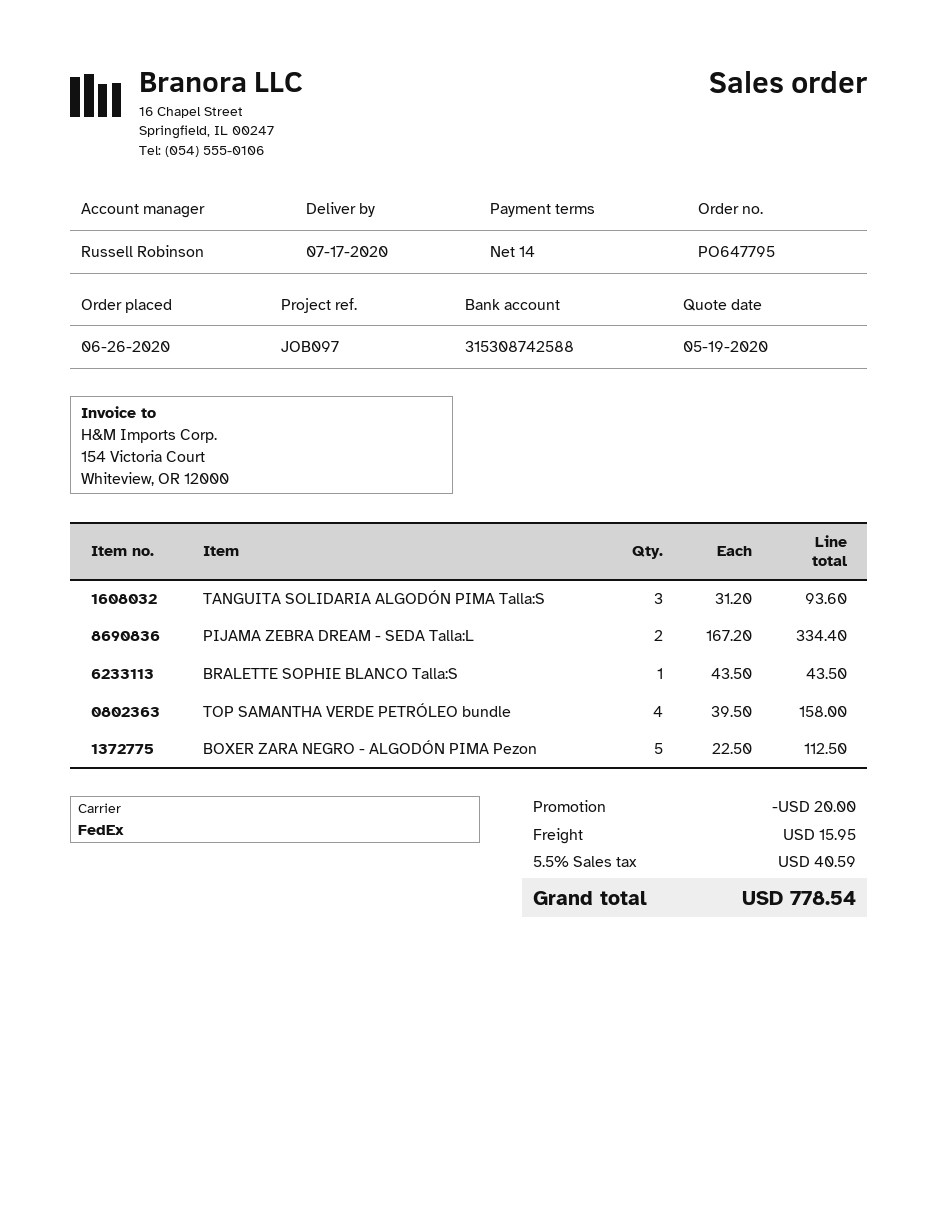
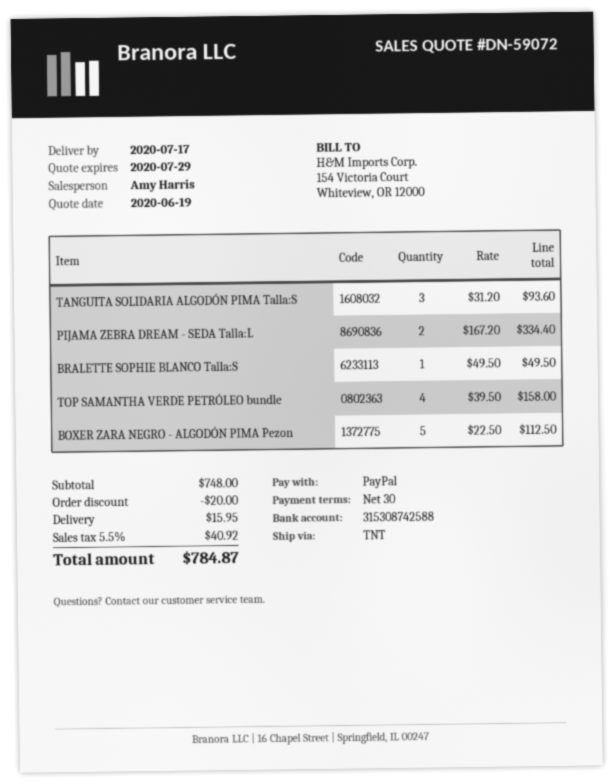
quote date: 2020-05-19 -> 2020-06-19
payment terms: 14 days -> 30 days
sales rep: Russell Robinson -> Amy Harris
shipping method: FedEx -> TNT
BRALETTE SOPHIE BLANCO Talla:S: 1 x 43.50 = 43.50 -> 1 x 49.50 = 49.50
tax: 5.5% = 40.59 -> 5.5% = 40.92
total: 778.54 -> 784.87

